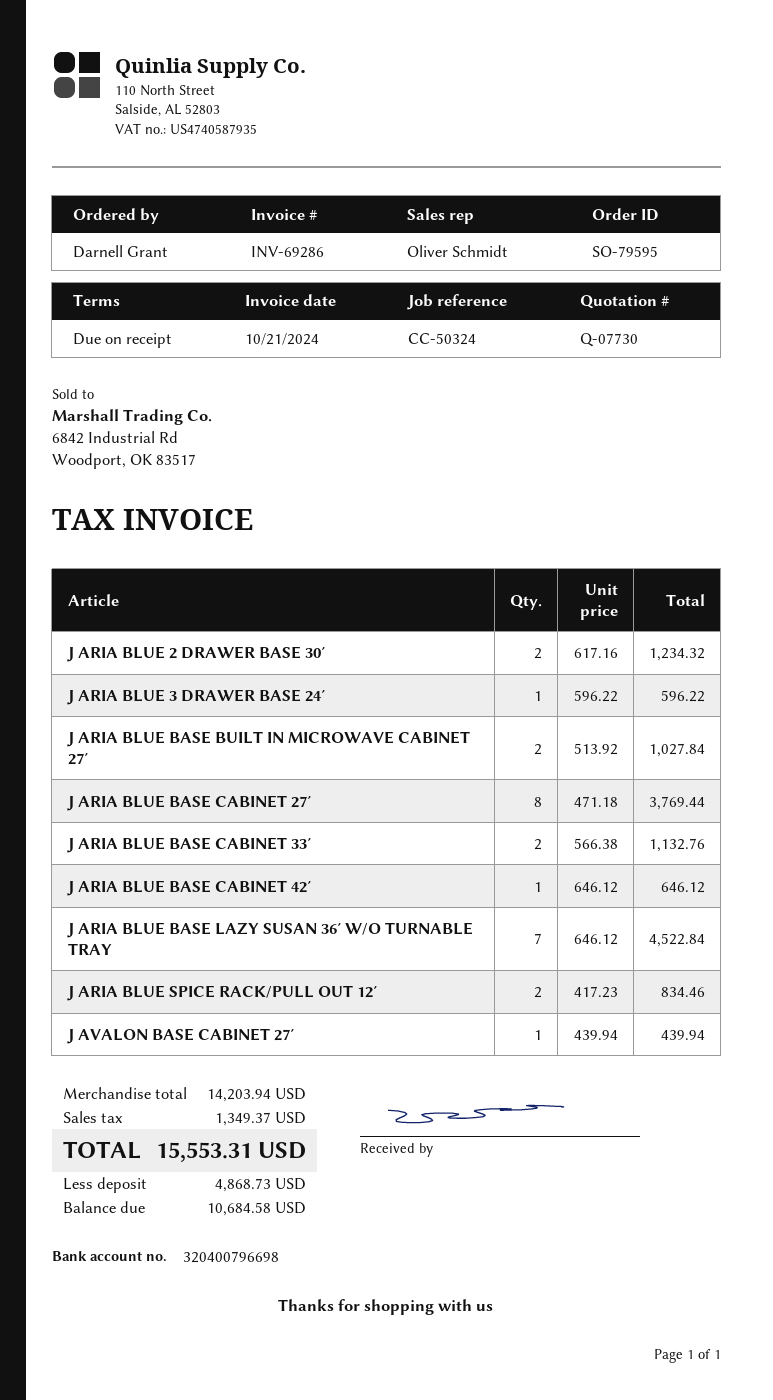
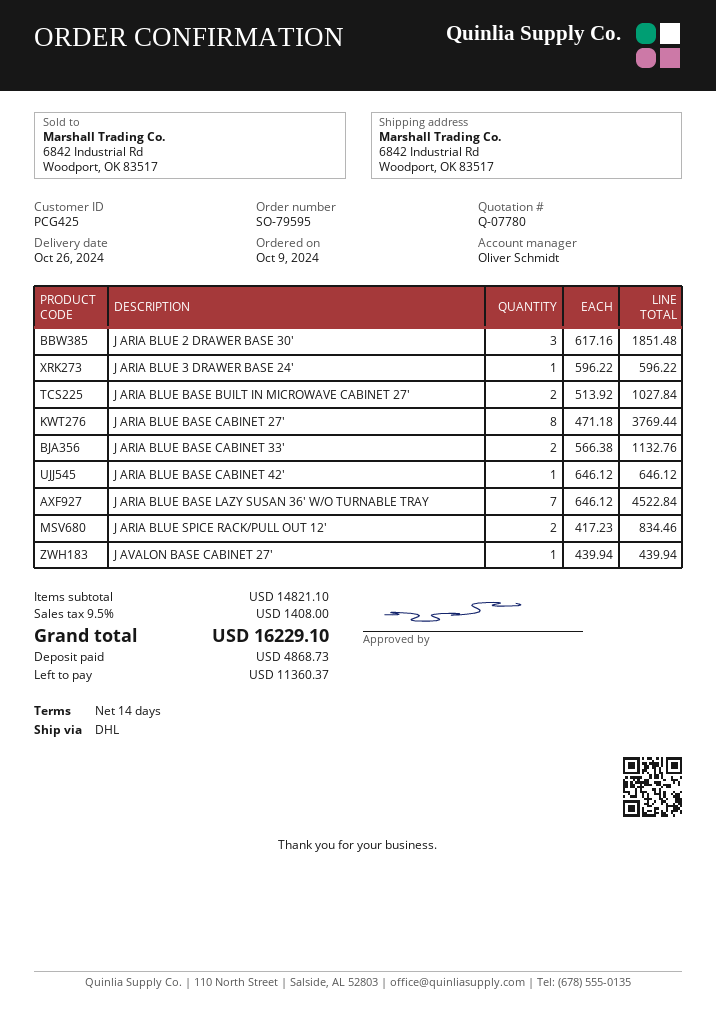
quote number: Q-07730 -> Q-07780
payment terms: on receipt -> 14 days
J ARIA BLUE 2 DRAWER BASE 30′: 2 x 617.16 = 1234.32 -> 3 x 617.16 = 1851.48
subtotal: 14203.94 -> 14821.10
tax: 1349.37 -> 1408.00
total: 15553.31 -> 16229.10
balance: 10684.58 -> 11360.37

